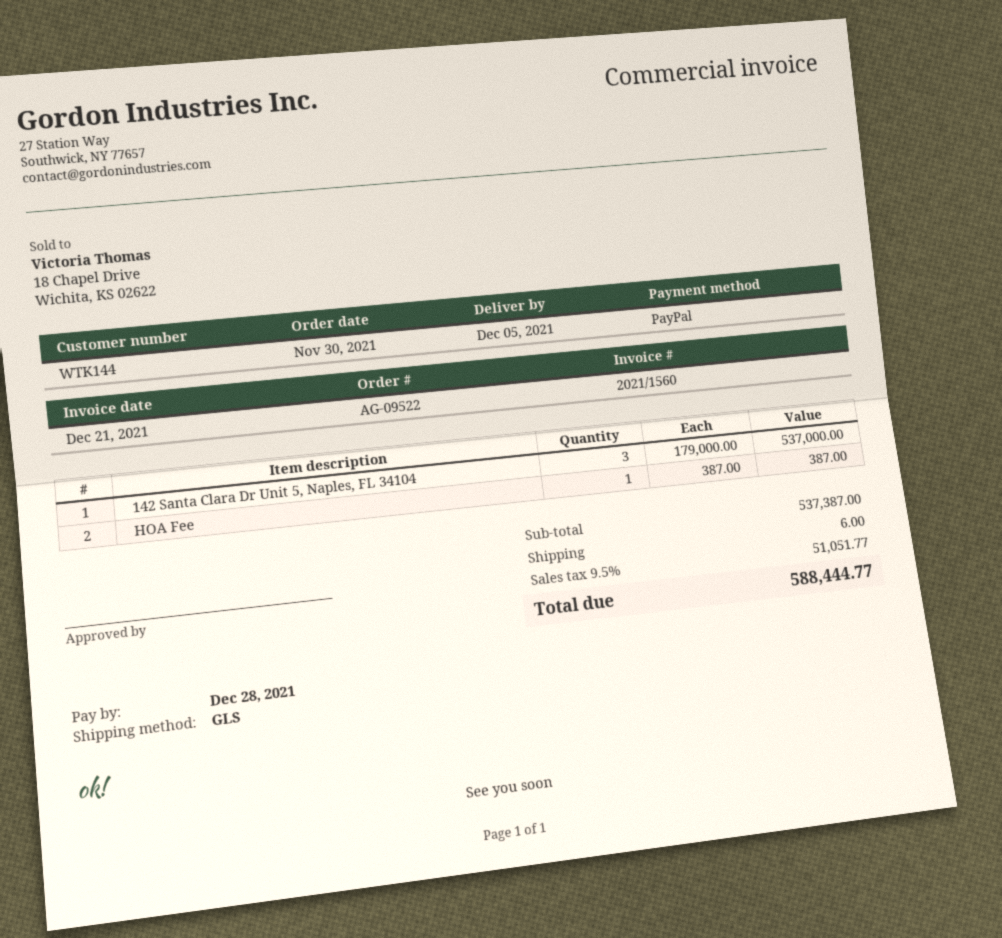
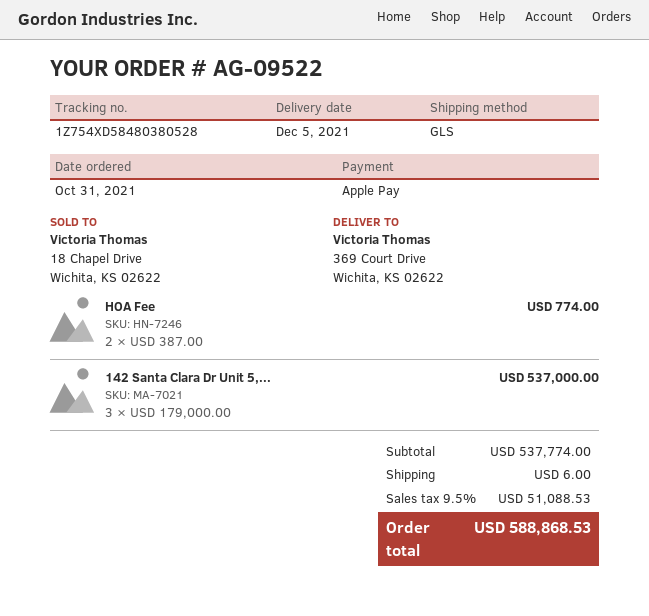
order date: 2021-11-30 -> 2021-10-31
payment method: PayPal -> Apple Pay
HOA Fee: 1 x 387.00 = 387.00 -> 2 x 387.00 = 774.00
subtotal: 537387.00 -> 537774.00
tax: 9.5% = 51051.77 -> 9.5% = 51088.53
total: 588444.77 -> 588868.53

